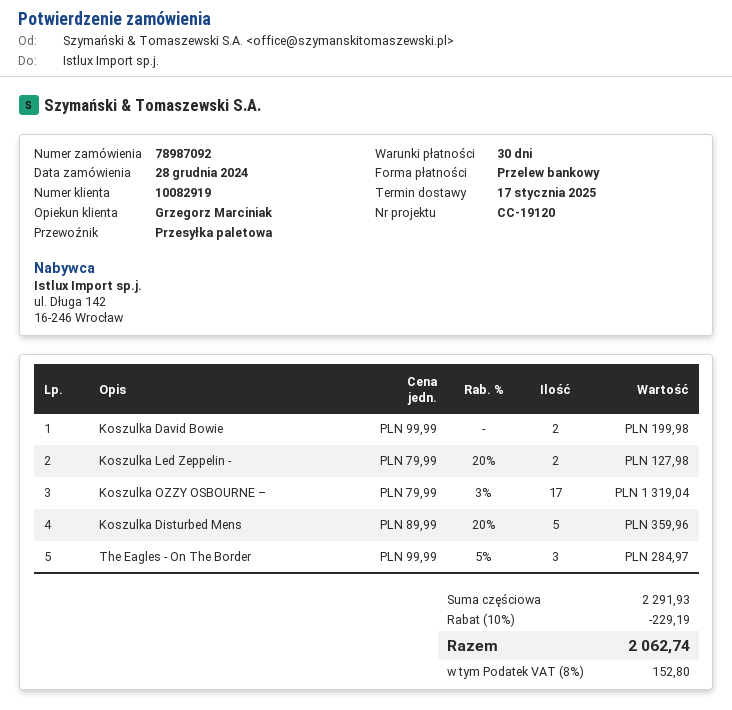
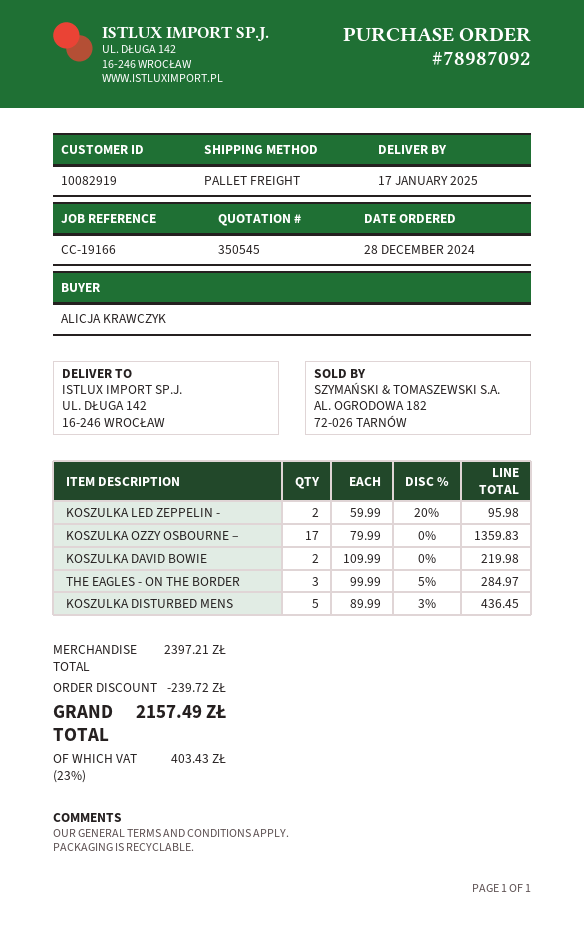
reference: CC-19120 -> CC-19166
Koszulka David Bowie: 2 x 99.99 = 199.98 -> 2 x 109.99 = 219.98
Koszulka Led Zeppelin -: 2 x 79.99 - 20% = 127.98 -> 2 x 59.99 - 20% = 95.98
Koszulka OZZY OSBOURNE –: 17 x 79.99 - 3% = 1319.04 -> 17 x 79.99 = 1359.83
Koszulka Disturbed Mens: 5 x 89.99 - 20% = 359.96 -> 5 x 89.99 - 3% = 436.45
subtotal: 2291.93 -> 2397.21
discount: 229.19 -> 239.72
tax: 8% = 152.80 -> 23% = 403.43
total: 2062.74 -> 2157.49

